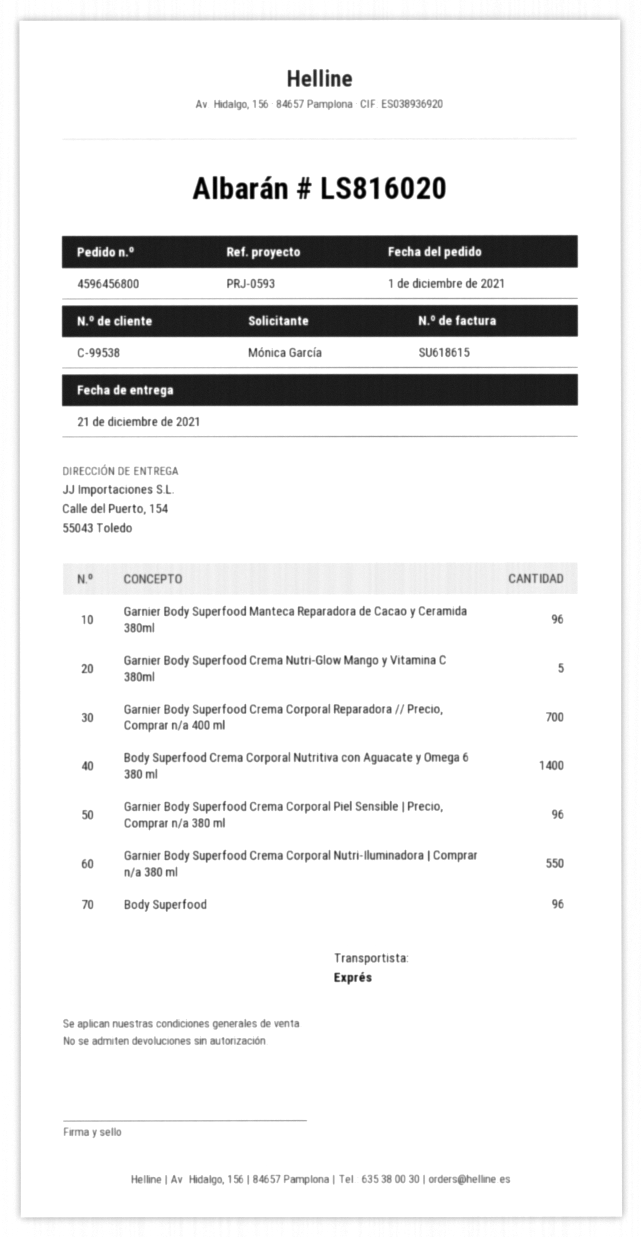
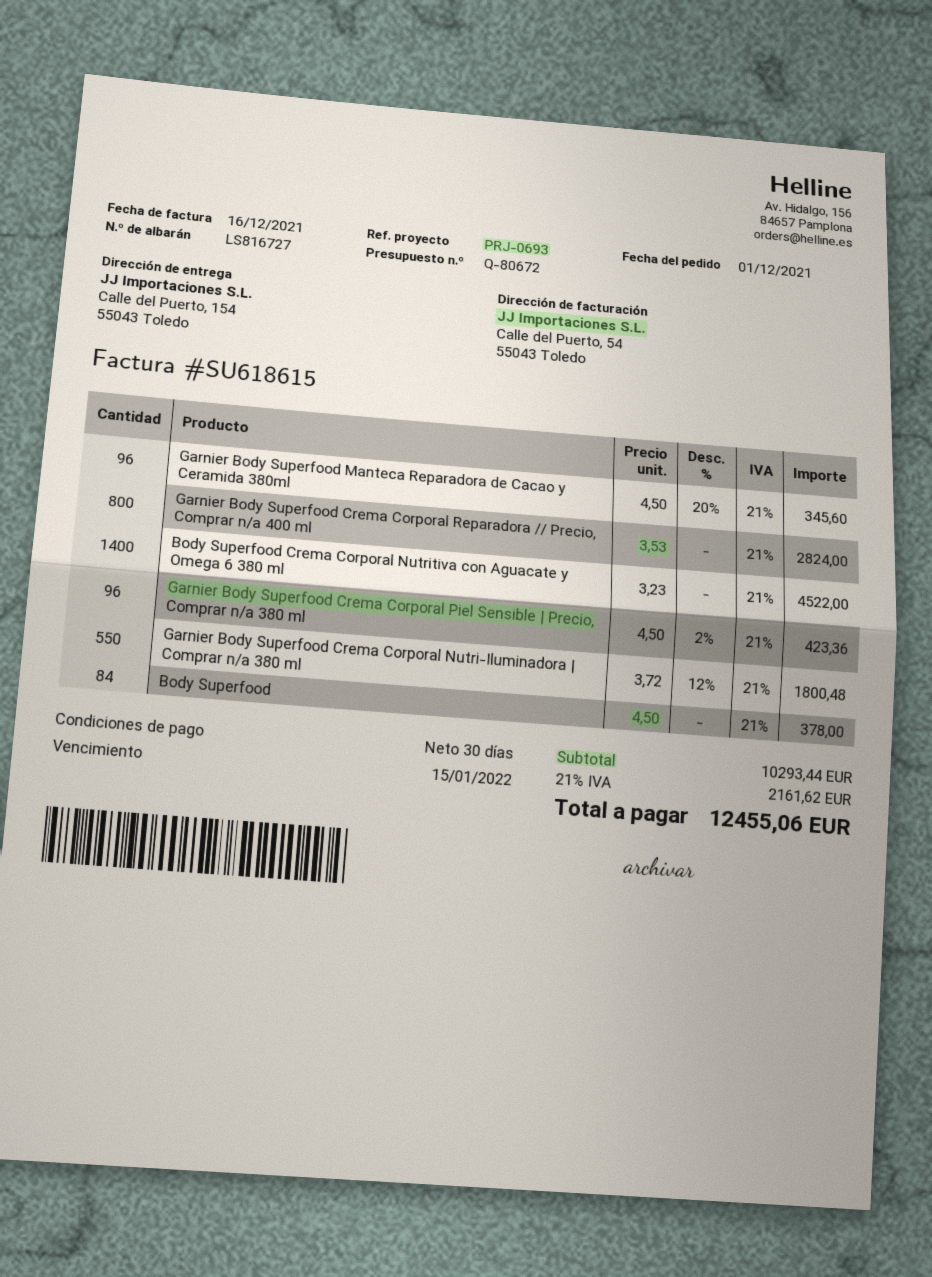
delivery note number: LS816020 -> LS816727
reference: PRJ-0593 -> PRJ-0693
Garnier Body Superfood Crema Nutri-Glow Mango y Vitamina C 380ml: 5 -> none
Garnier Body Superfood Crema Corporal Reparadora // Precio, Comprar n/a 400 ml: 700 -> 800
Body Superfood: 96 -> 84

